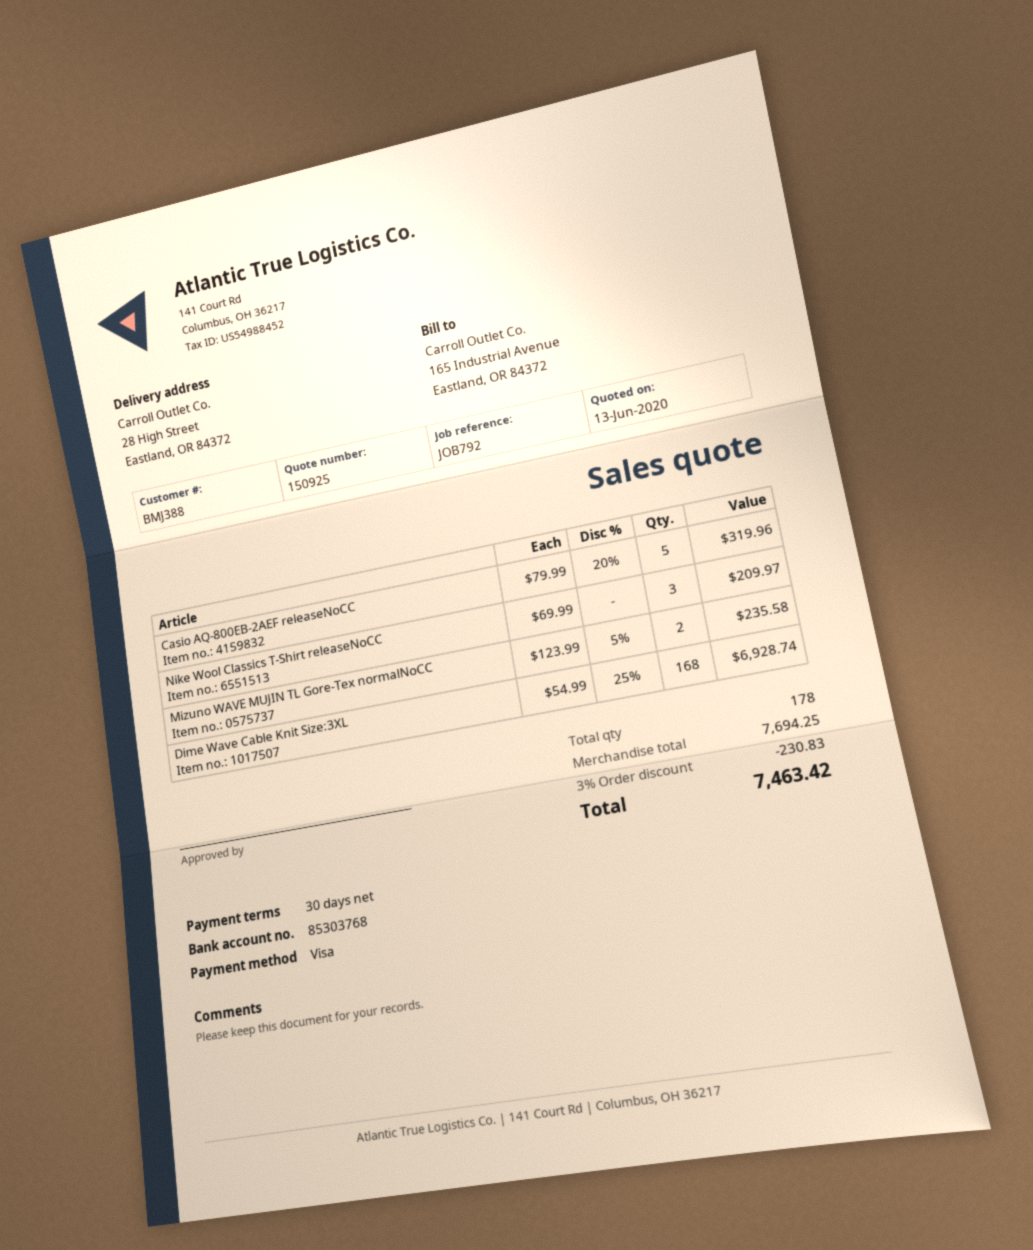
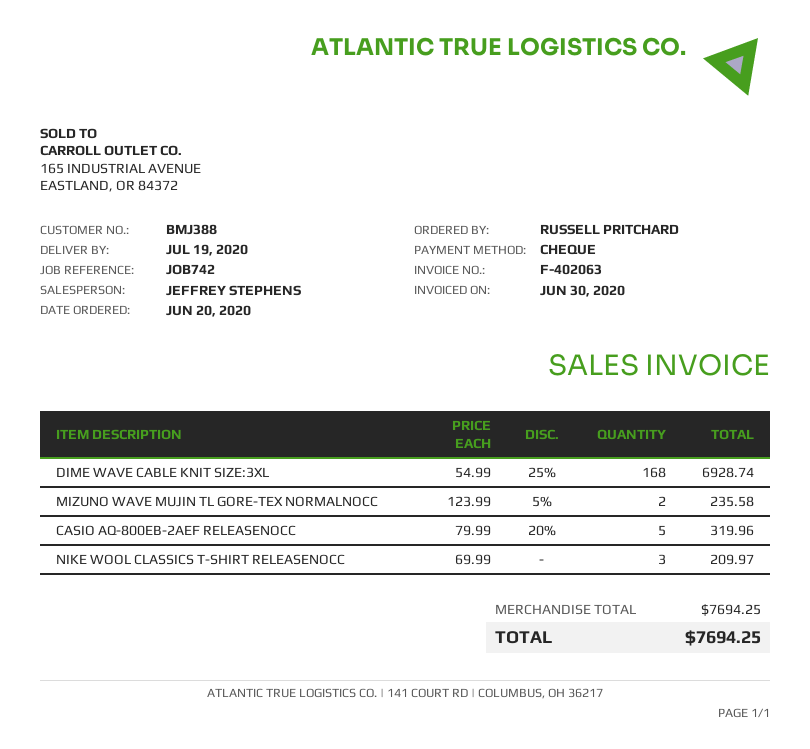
reference: JOB792 -> JOB742
payment method: Visa -> cheque
discount: 3% = 230.83 -> none
total: 7463.42 -> 7694.25

